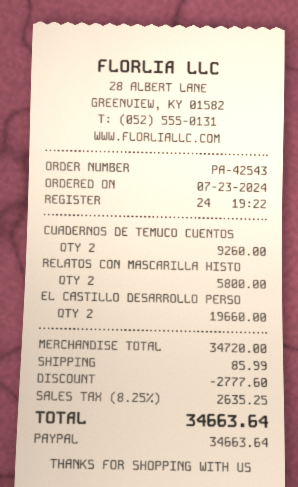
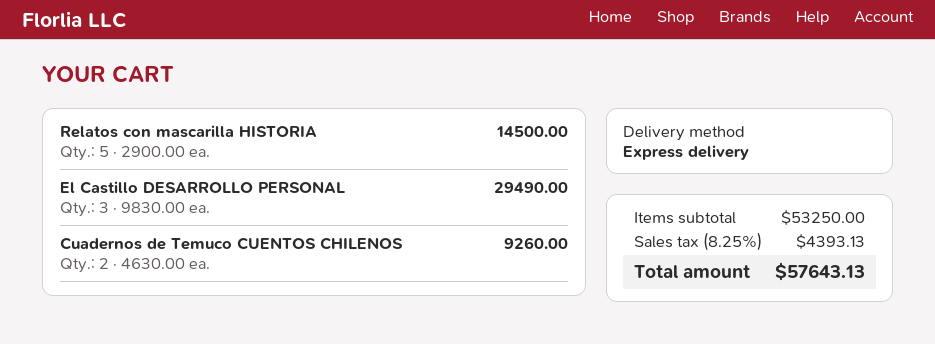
RELATOS CON MASCARILLA HISTO: 2 for 5800.00 -> 5 for 14500.00
EL CASTILLO DESARROLLO PERSO: 2 for 19660.00 -> 3 for 29490.00
subtotal: 34720.00 -> 53250.00
discount: 2777.60 -> none
shipping: 85.99 -> none
tax: 8.25% = 2635.25 -> 8.25% = 4393.13
total: 34663.64 -> 57643.13

